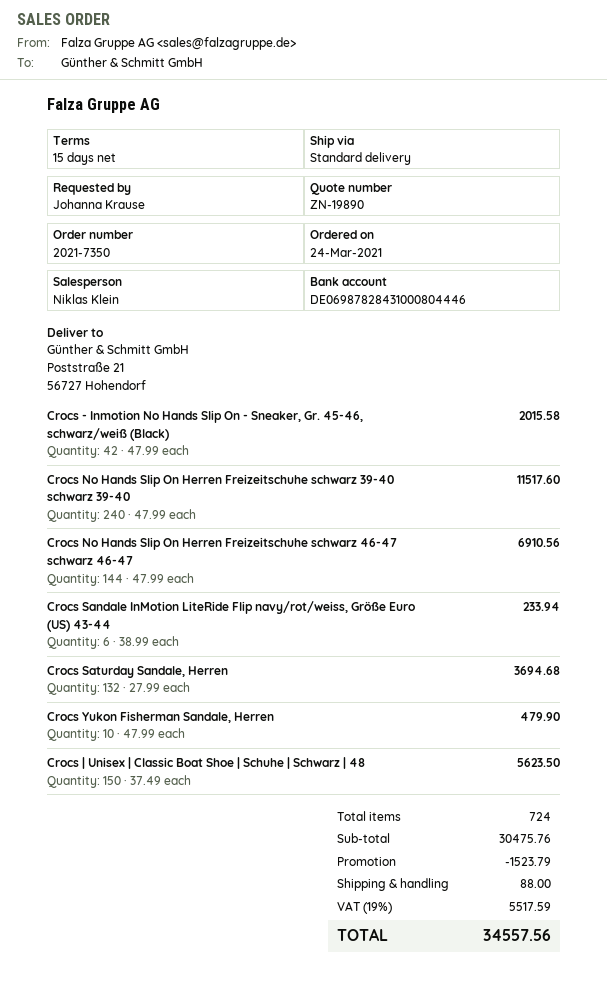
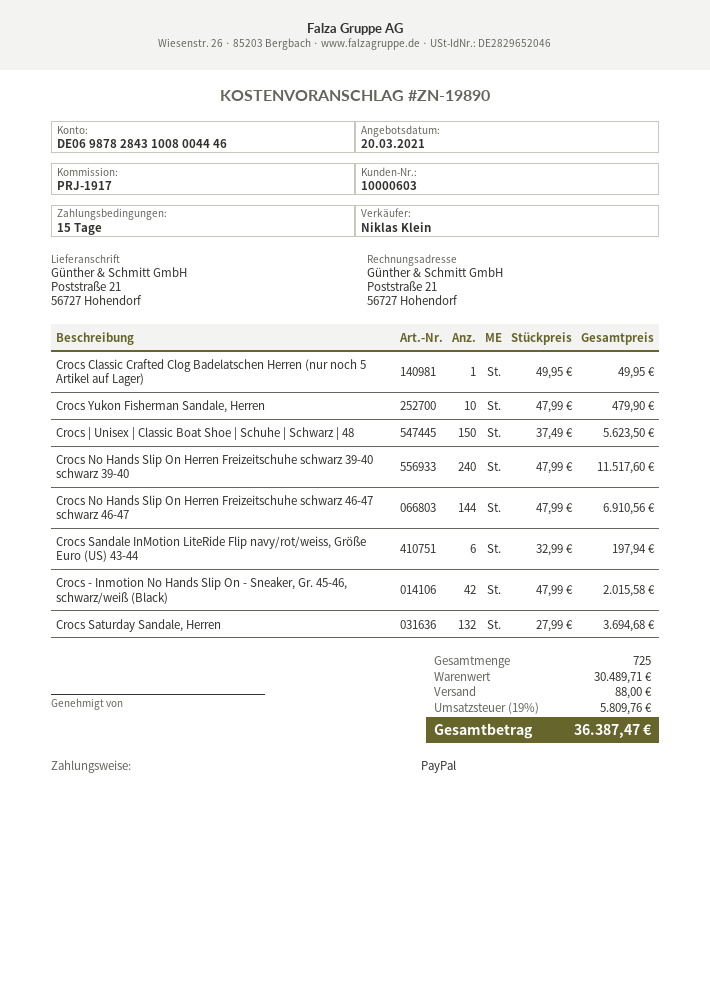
bank account: DE06987828431000804446 -> DE06987828431008004446
Crocs Sandale InMotion LiteRide Flip navy/rot/weiss, Größe Euro (US) 43-44: 6 x 38.99 = 233.94 -> 6 x 32.99 = 197.94
Crocs Classic Crafted Clog Badelatschen Herren (nur noch 5 Artikel auf Lager): none -> 1 x 49.95 = 49.95
total quantity: 724 -> 725
subtotal: 30475.76 -> 30489.71
discount: 1523.79 -> none
tax: 19% = 5517.59 -> 19% = 5809.76
total: 34557.56 -> 36387.47

